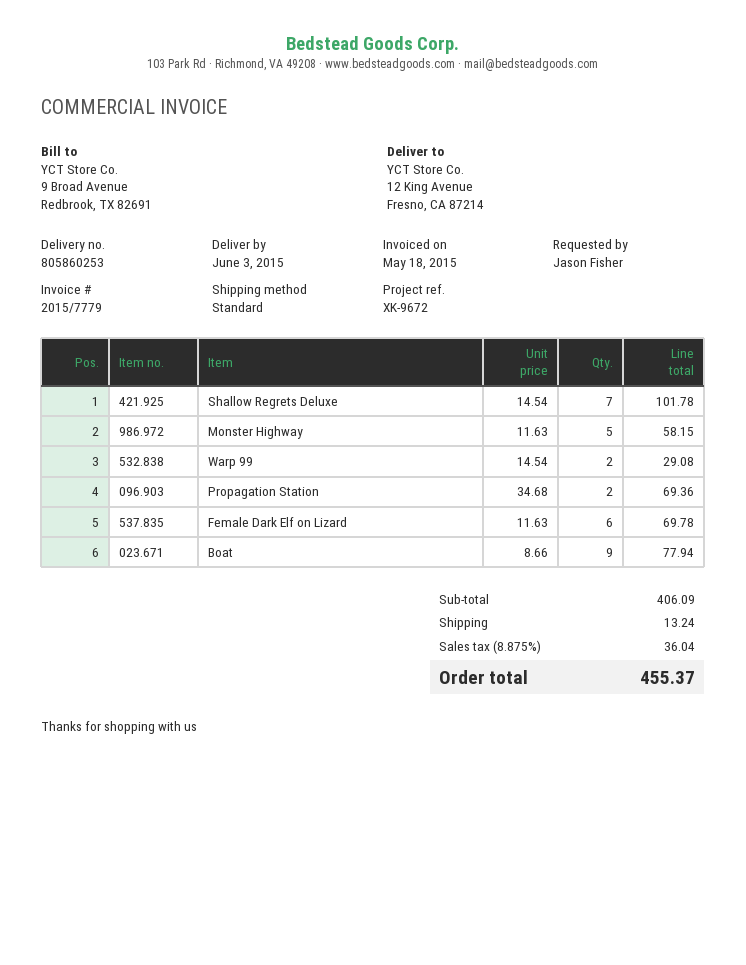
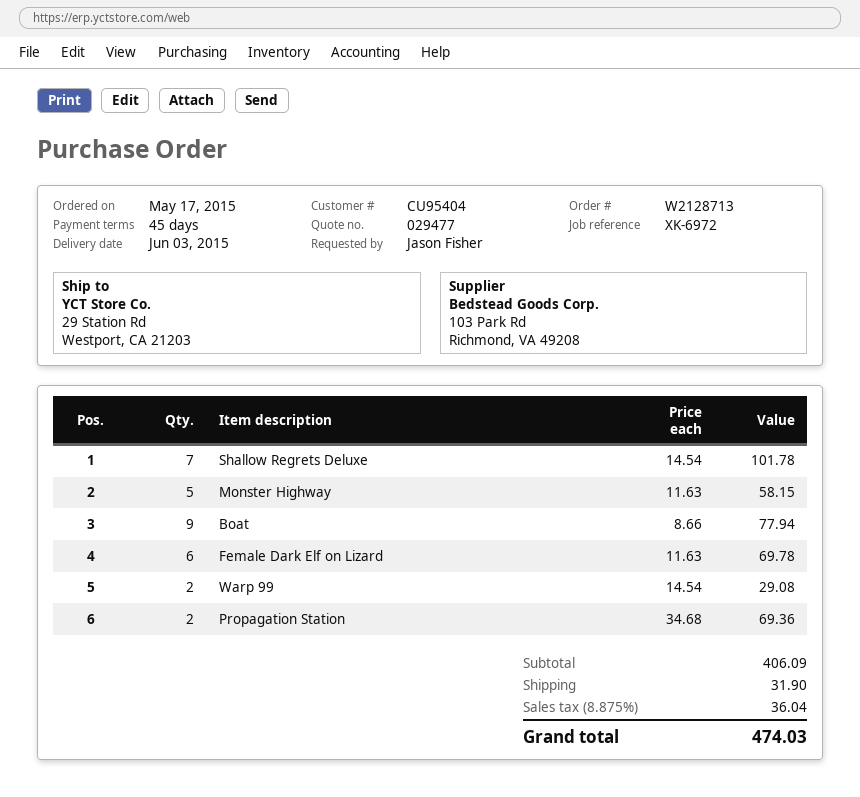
reference: XK-9672 -> XK-6972
ship to: 12 King Avenue, Fresno, CA 87214 -> 29 Station Rd, Westport, CA 21203
shipping: 13.24 -> 31.90
total: 455.37 -> 474.03

